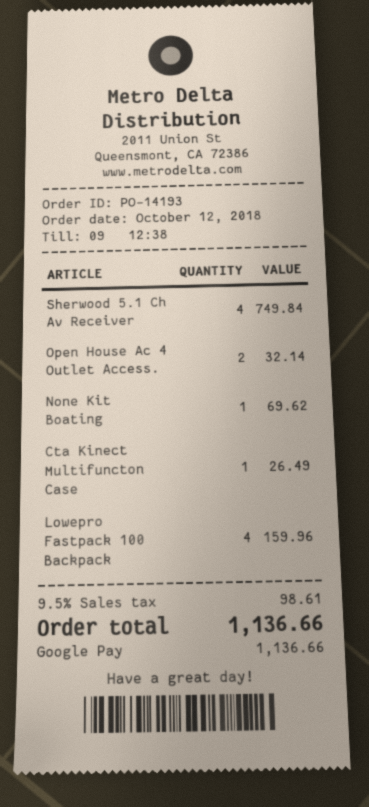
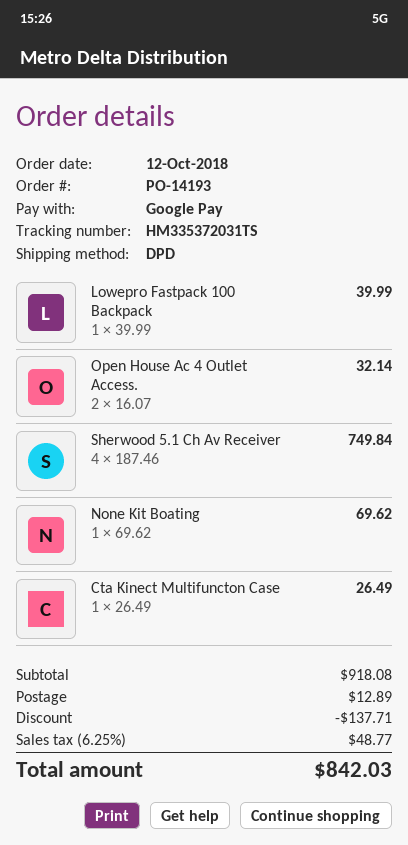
Lowepro Fastpack 100 Backpack: 4 for 159.96 -> 1 for 39.99
discount: none -> 137.71
shipping: none -> 12.89
tax: 9.5% = 98.61 -> 6.25% = 48.77
total: 1136.66 -> 842.03

